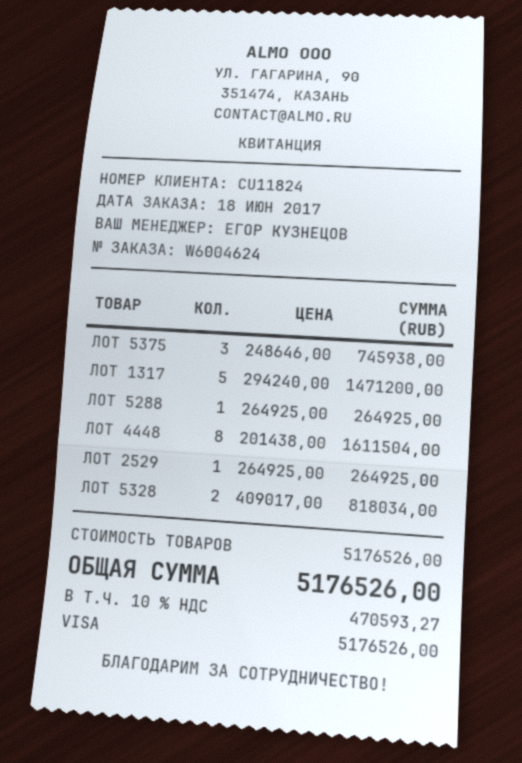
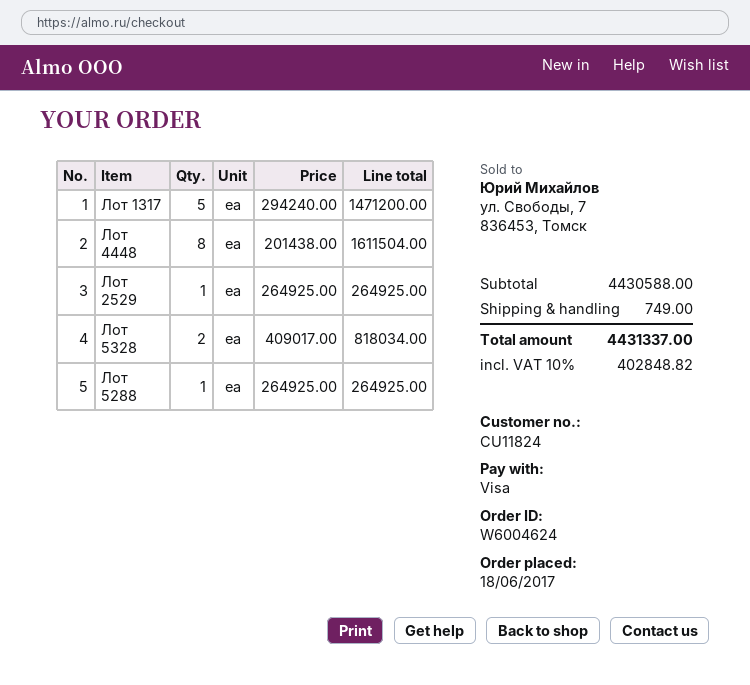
ЛОТ 5375: 3 x 248646.00 = 745938.00 -> none
subtotal: 5176526.00 -> 4430588.00
shipping: none -> 749.00
tax: 10% = 470593.27 -> 10% = 402848.82
total: 5176526.00 -> 4431337.00

